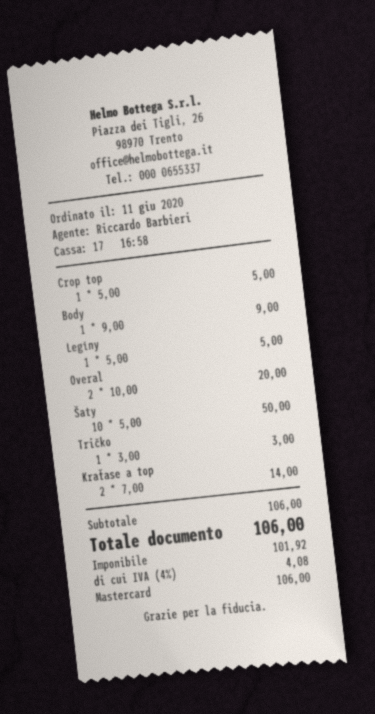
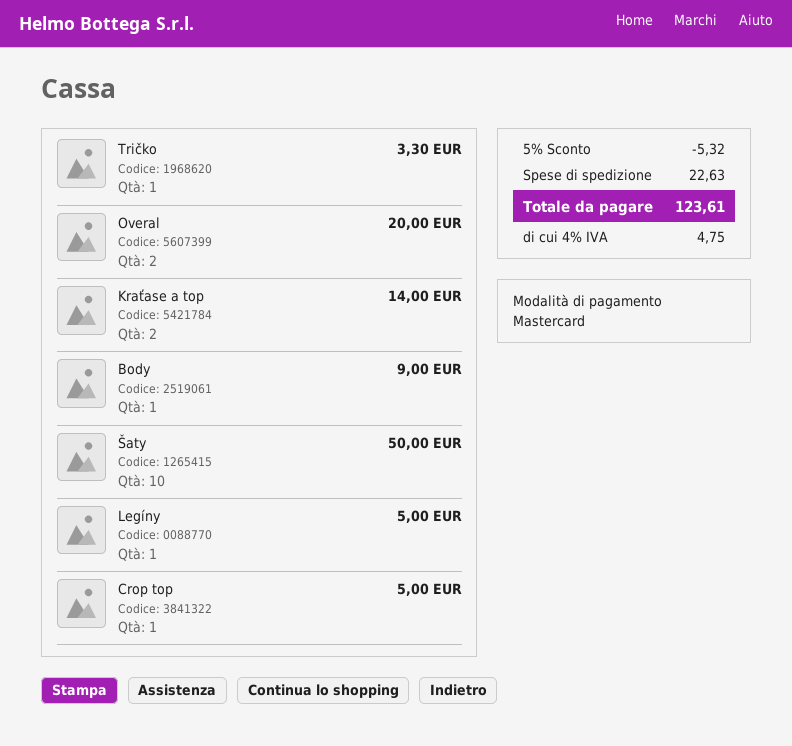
Tričko: 1 for 3.00 -> 1 for 3.30
discount: none -> 5% = 5.32
shipping: none -> 22.63
tax: 4% = 4.08 -> 4% = 4.75
total: 106.00 -> 123.61

